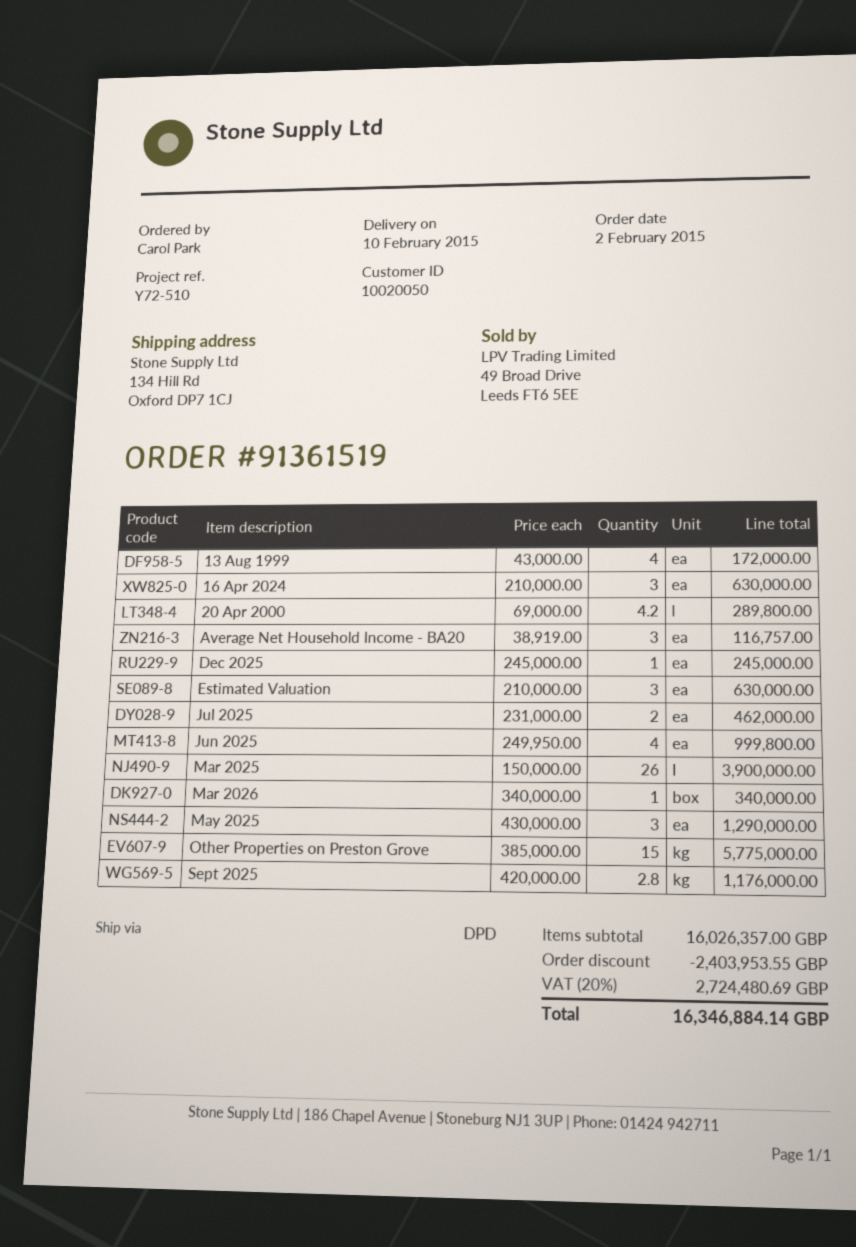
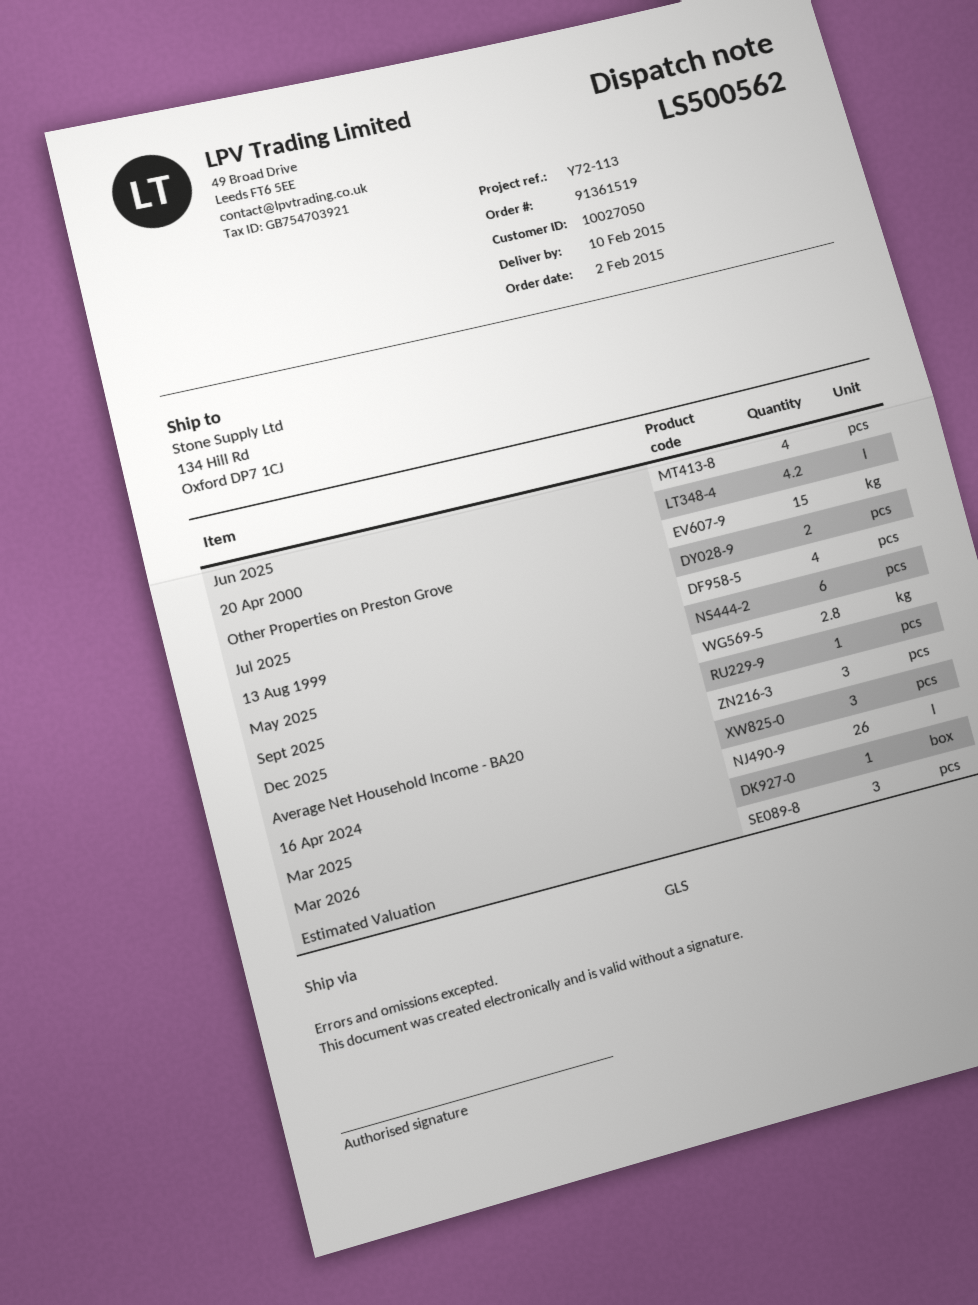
customer number: 10020050 -> 10027050
reference: Y72-510 -> Y72-113
shipping method: DPD -> GLS
May 2025: 3 -> 6

